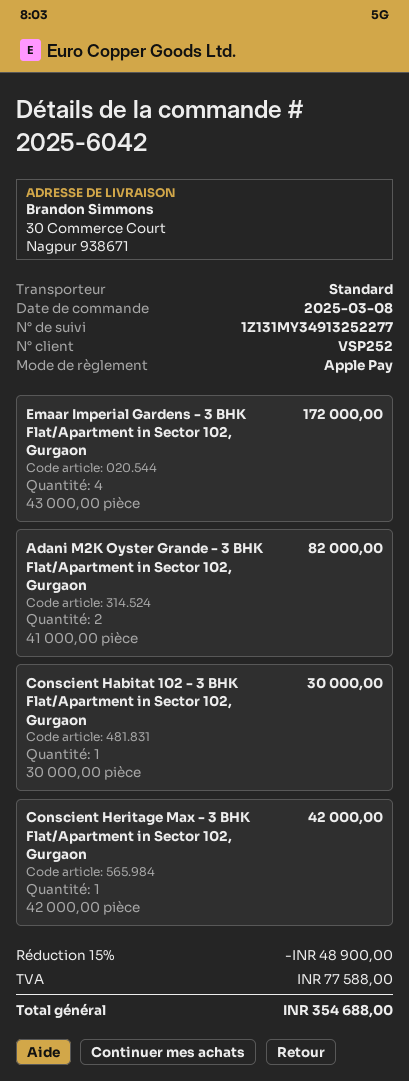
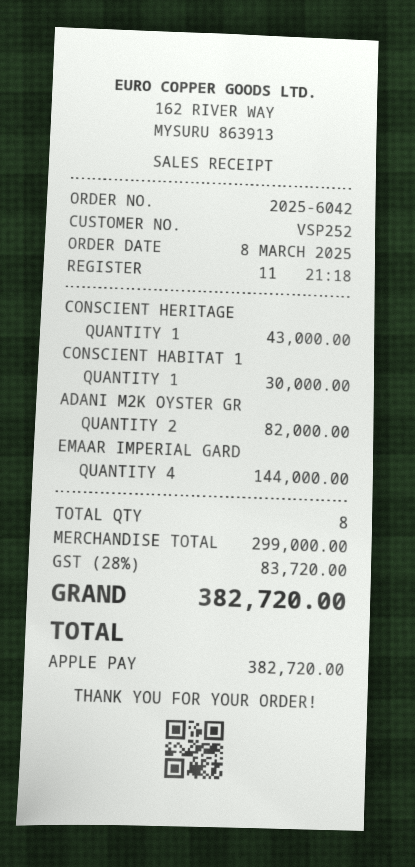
Emaar Imperial Gardens - 3 BHK Flat/Apartment in Sector 102, Gurgaon: 4 for 172000.00 -> 4 for 144000.00
Conscient Heritage Max - 3 BHK Flat/Apartment in Sector 102, Gurgaon: 1 for 42000.00 -> 1 for 43000.00
discount: 15% = 48900.00 -> none
tax: 77588.00 -> 83720.00
total: 354688.00 -> 382720.00

